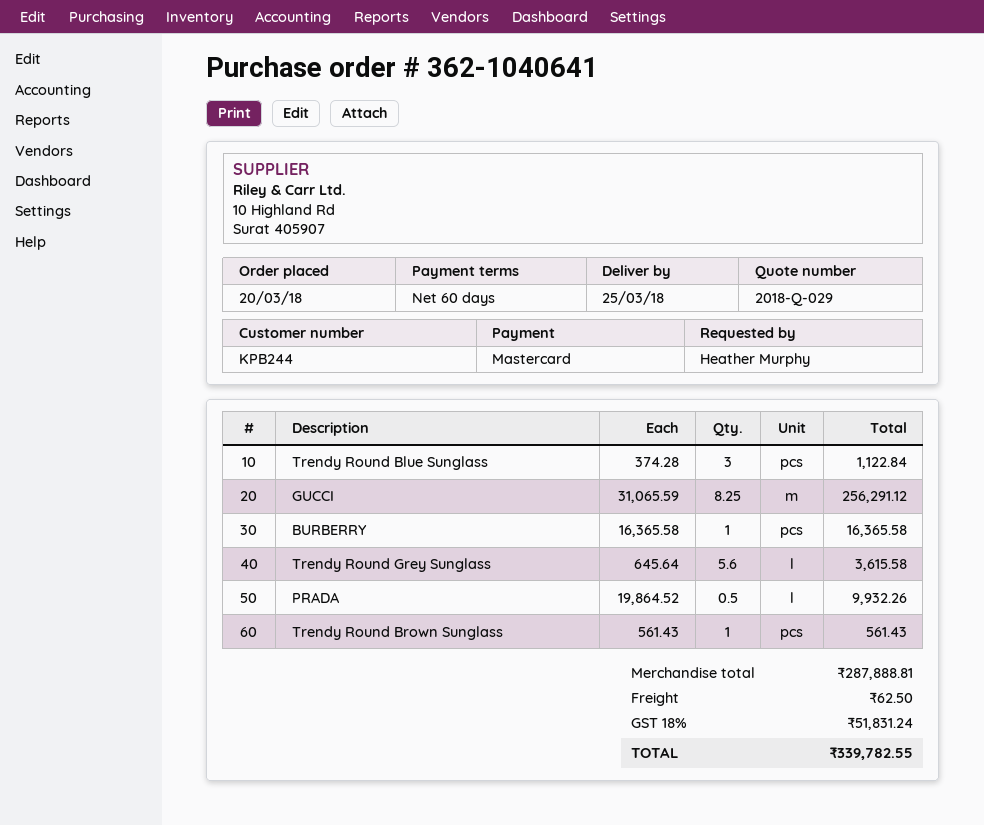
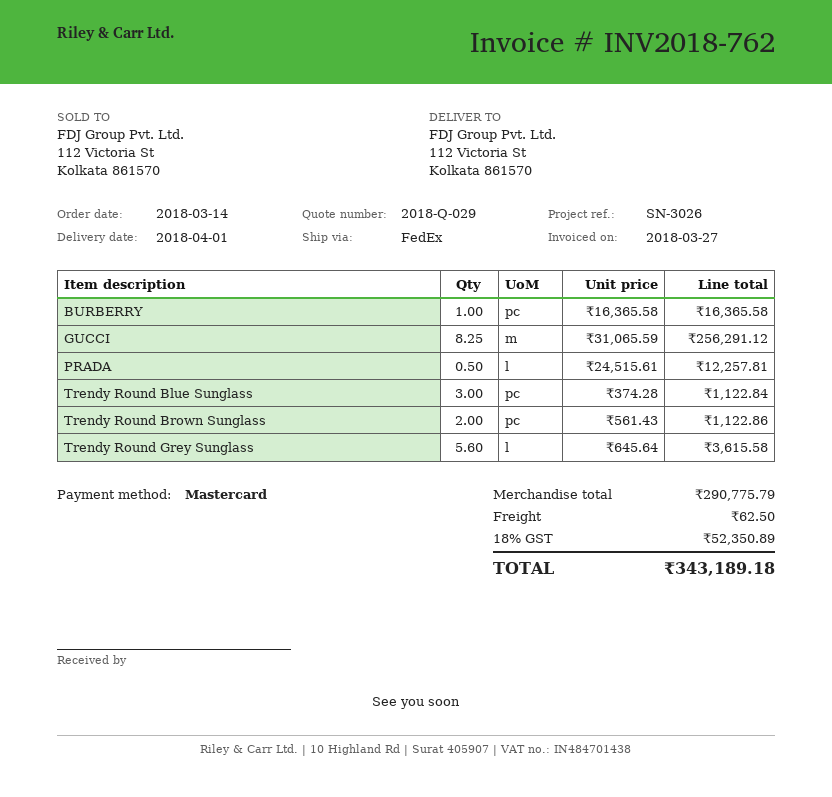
order date: 2018-03-20 -> 2018-03-14
delivery date: 2018-03-25 -> 2018-04-01
PRADA: 0.5 x 19864.52 = 9932.26 -> 0.5 x 24515.61 = 12257.81
Trendy Round Brown Sunglass: 1 x 561.43 = 561.43 -> 2 x 561.43 = 1122.86
subtotal: 287888.81 -> 290775.79
tax: 18% = 51831.24 -> 18% = 52350.89
total: 339782.55 -> 343189.18

